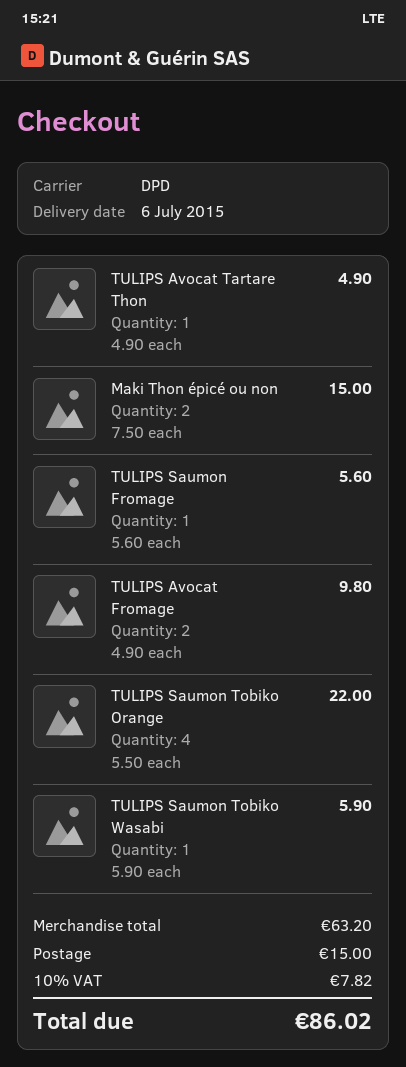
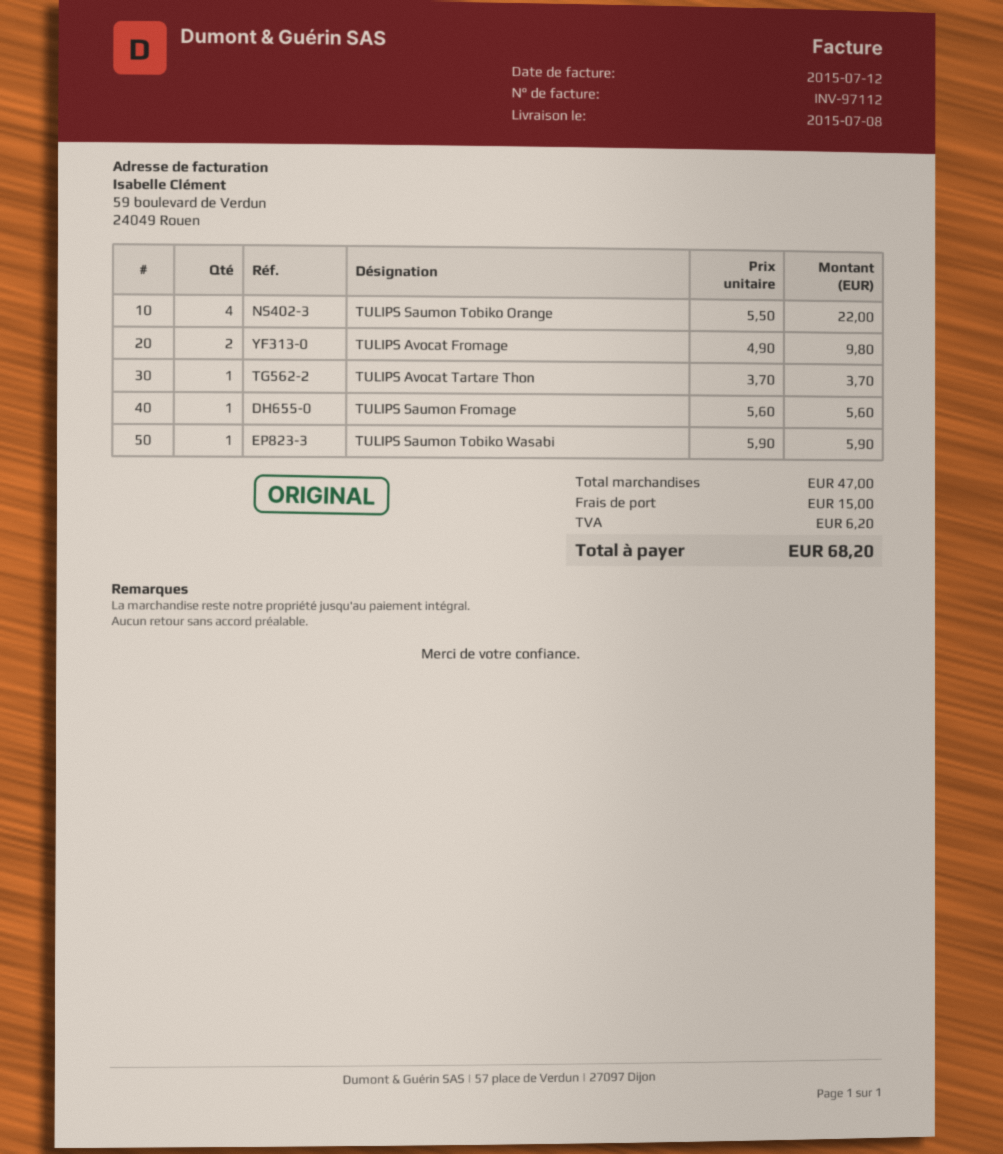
delivery date: 2015-07-06 -> 2015-07-08
TULIPS Avocat Tartare Thon: 1 x 4.90 = 4.90 -> 1 x 3.70 = 3.70
Maki Thon épicé ou non: 2 x 7.50 = 15.00 -> none
subtotal: 63.20 -> 47.00
tax: 7.82 -> 6.20
total: 86.02 -> 68.20

